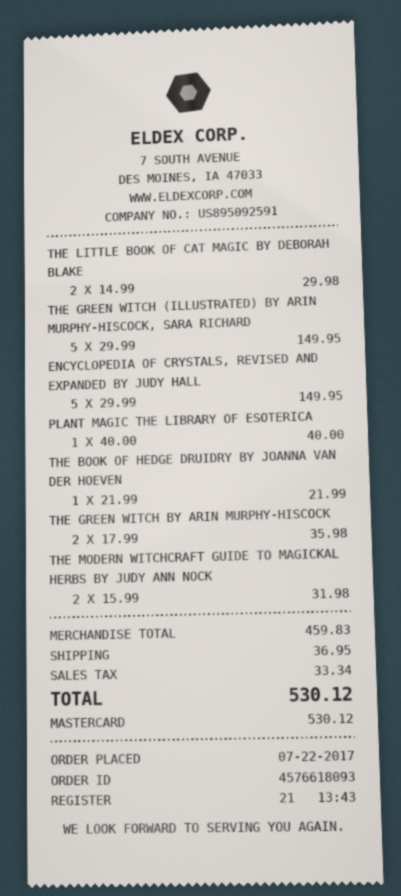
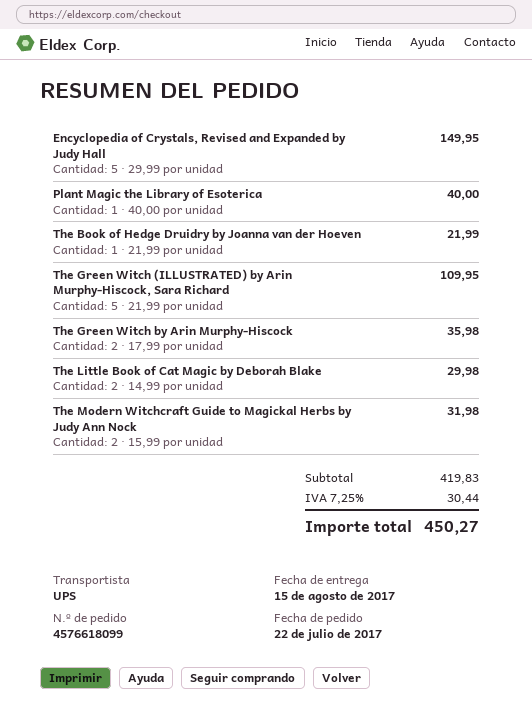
order number: 4576618093 -> 4576618099
THE GREEN WITCH (ILLUSTRATED) BY ARIN MURPHY-HISCOCK, SARA RICHARD: 5 x 29.99 = 149.95 -> 5 x 21.99 = 109.95
subtotal: 459.83 -> 419.83
shipping: 36.95 -> none
tax: 33.34 -> 30.44
total: 530.12 -> 450.27

